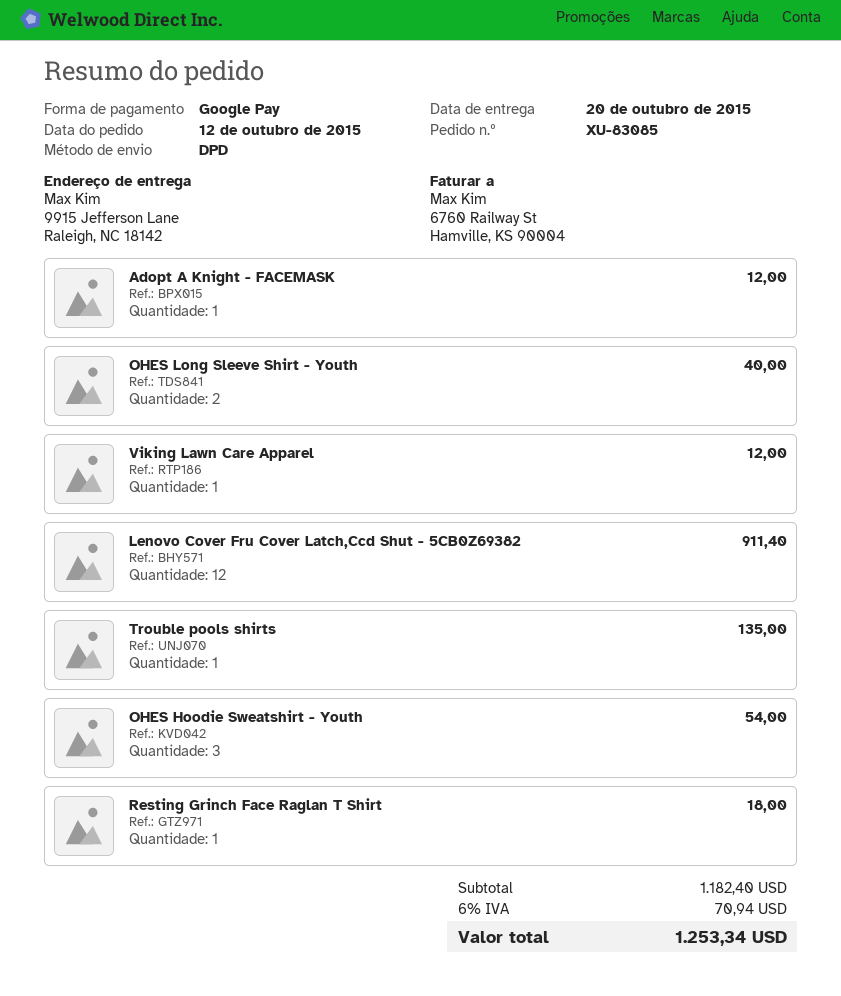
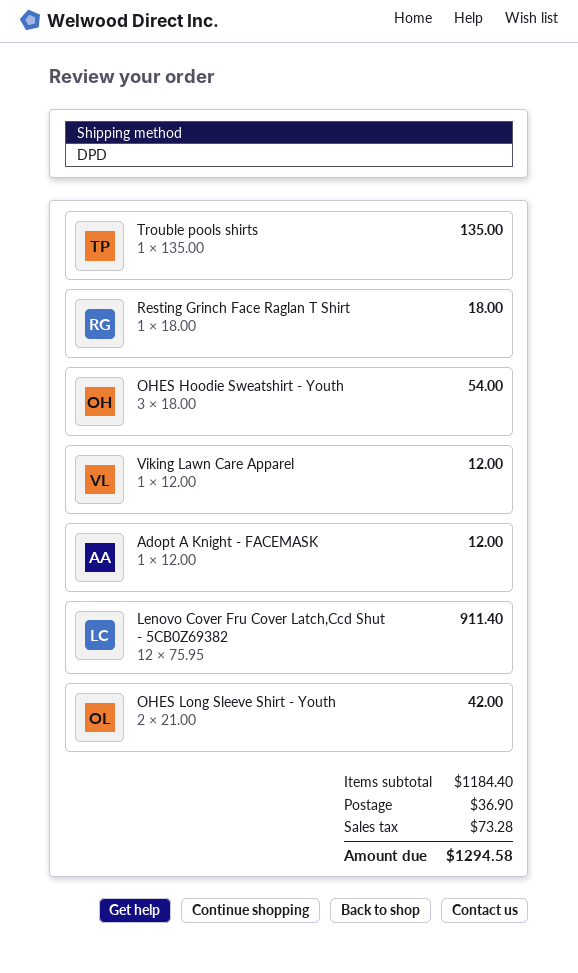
OHES Long Sleeve Shirt - Youth: 2 for 40.00 -> 2 for 42.00
subtotal: 1182.40 -> 1184.40
shipping: none -> 36.90
tax: 70.94 -> 73.28
total: 1253.34 -> 1294.58

